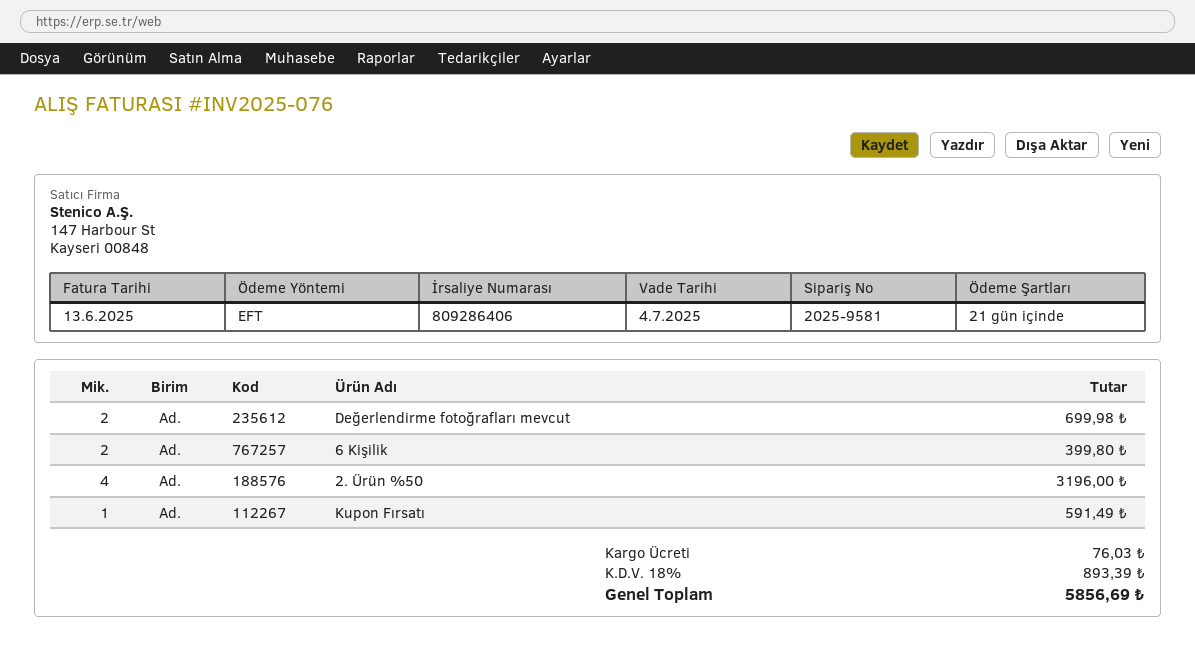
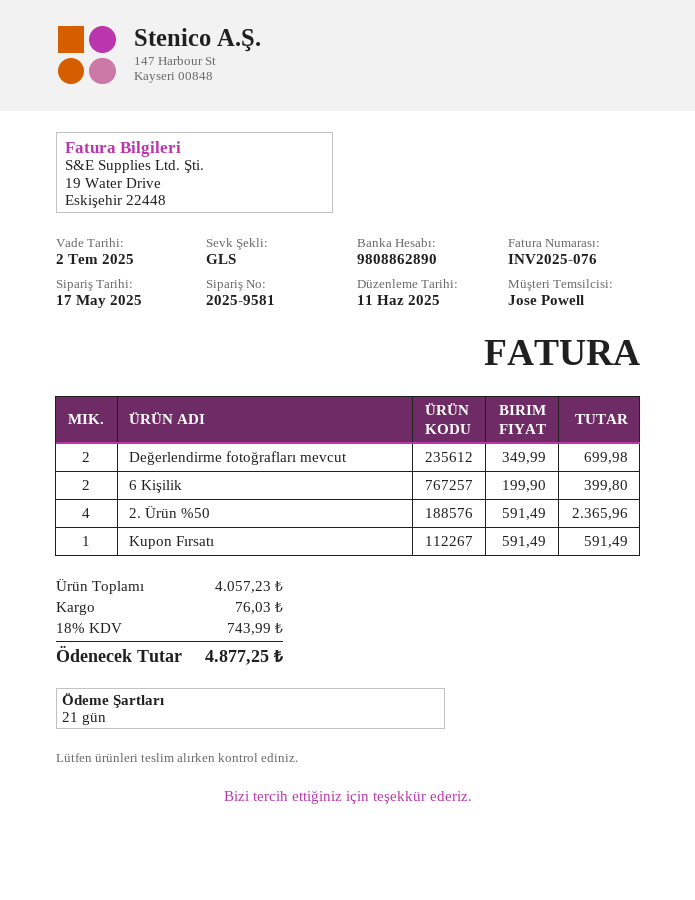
invoice date: 2025-06-13 -> 2025-06-11
due date: 2025-07-04 -> 2025-07-02
2. Ürün %50: 4 for 3196.00 -> 4 for 2365.96
tax: 18% = 893.39 -> 18% = 743.99
total: 5856.69 -> 4877.25

